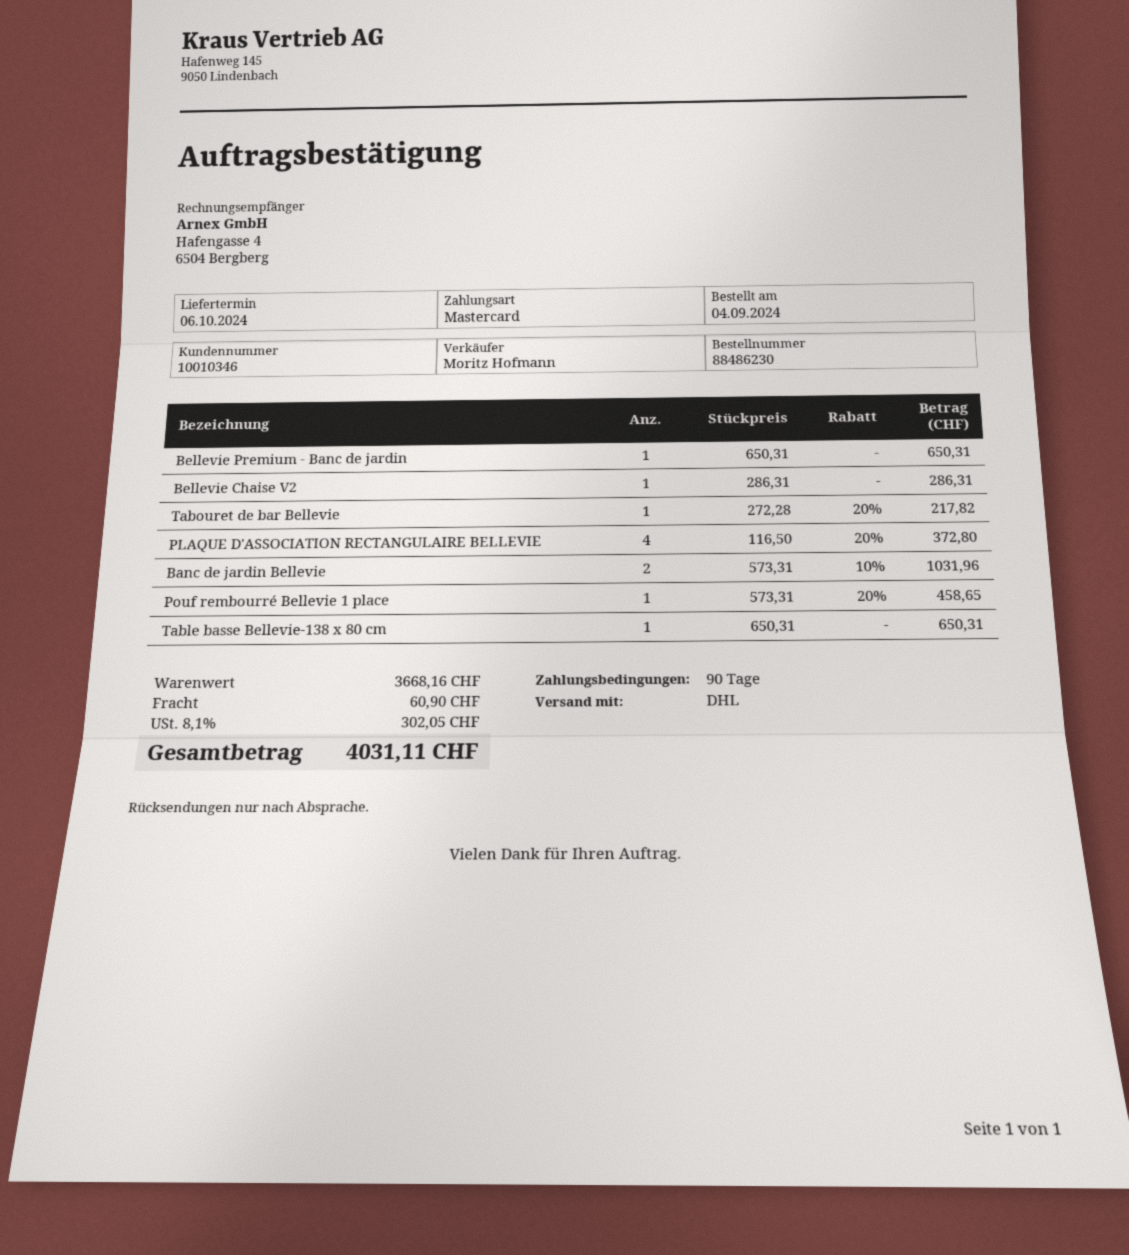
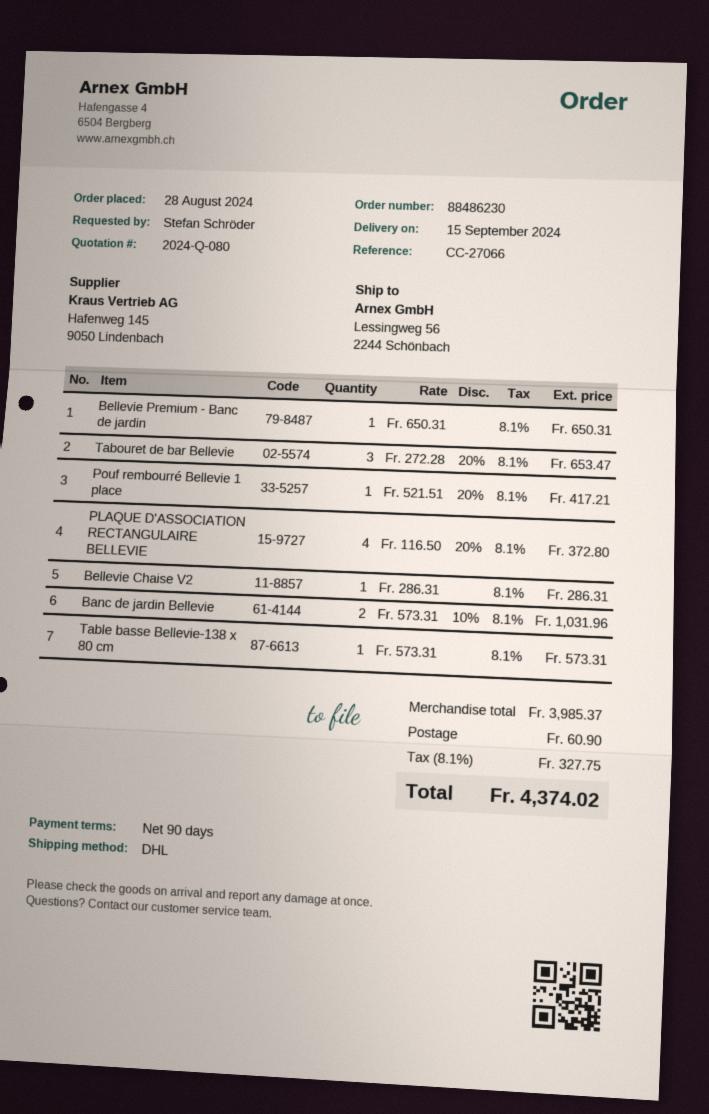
order date: 2024-09-04 -> 2024-08-28
delivery date: 2024-10-06 -> 2024-09-15
Tabouret de bar Bellevie: 1 x 272.28 - 20% = 217.82 -> 3 x 272.28 - 20% = 653.47
Pouf rembourré Bellevie 1 place: 1 x 573.31 - 20% = 458.65 -> 1 x 521.51 - 20% = 417.21
Table basse Bellevie-138 x 80 cm: 1 x 650.31 = 650.31 -> 1 x 573.31 = 573.31
subtotal: 3668.16 -> 3985.37
tax: 8.1% = 302.05 -> 8.1% = 327.75
total: 4031.11 -> 4374.02

